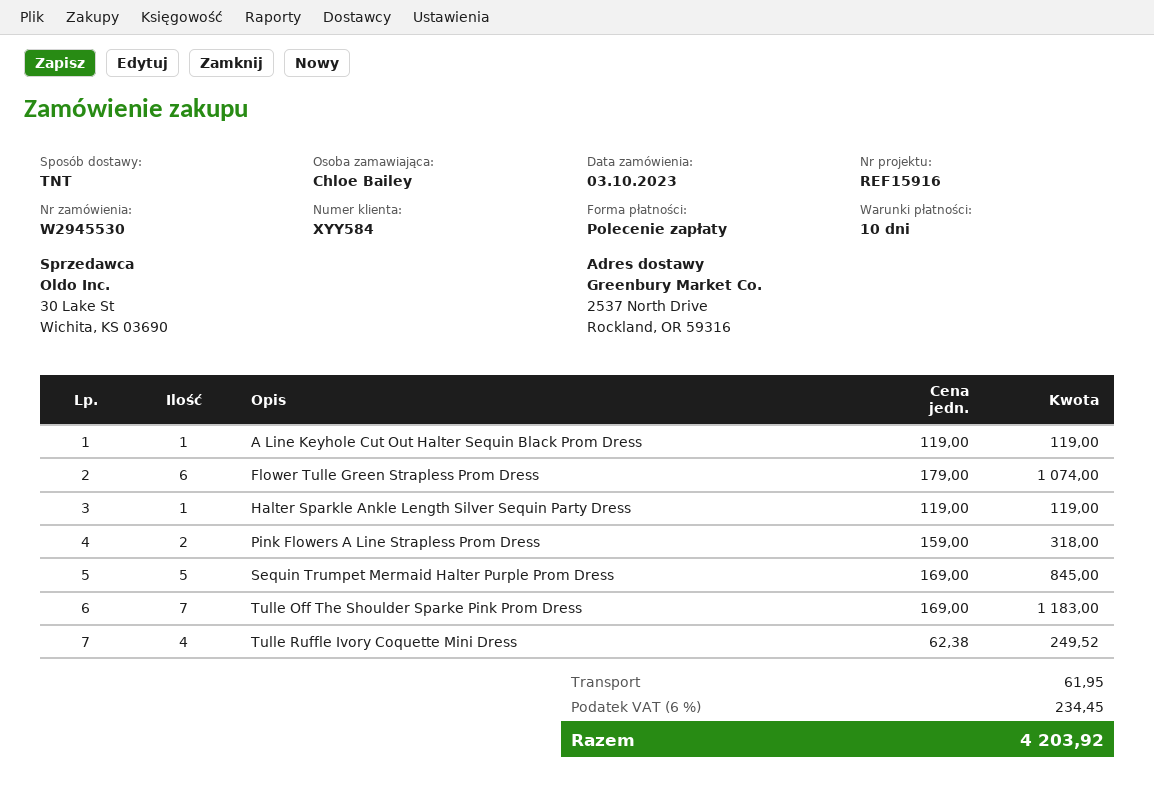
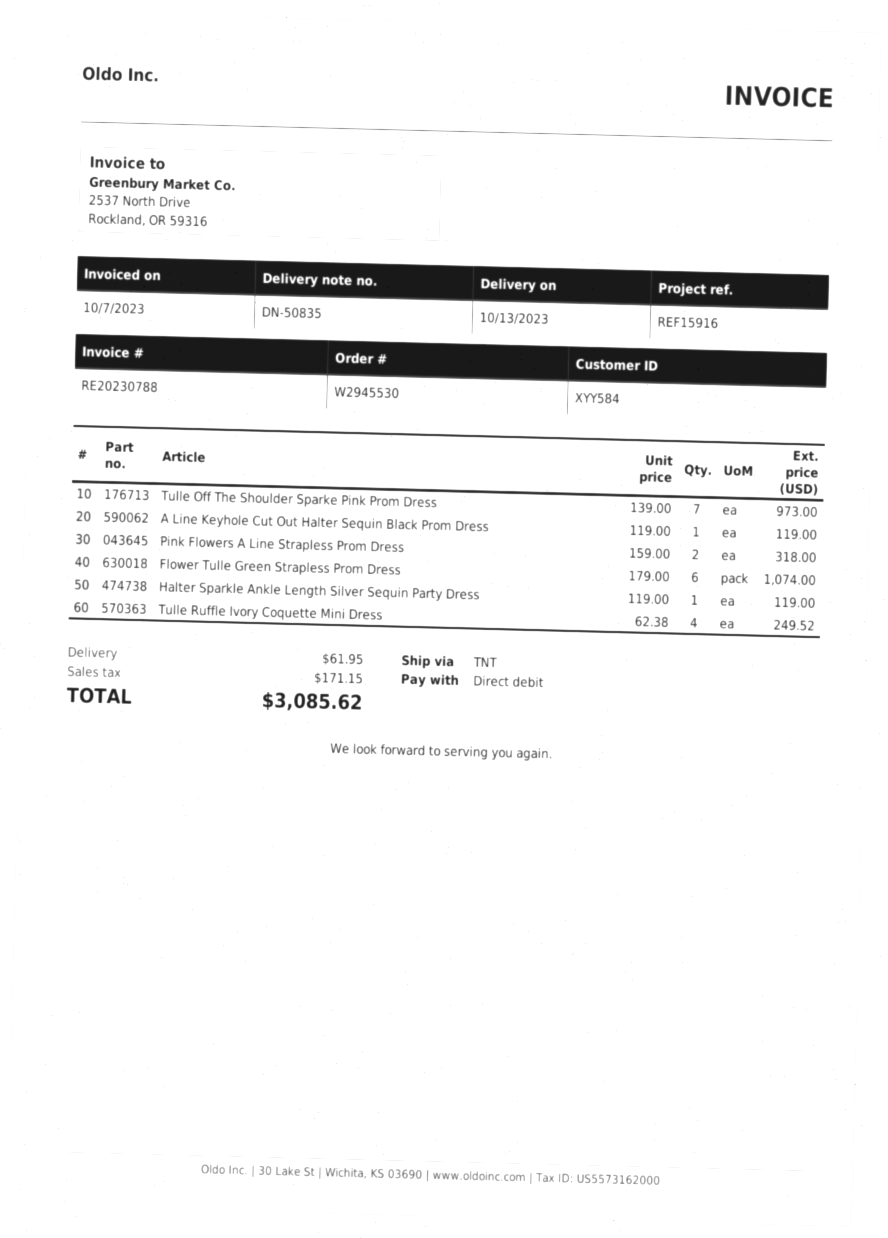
Sequin Trumpet Mermaid Halter Purple Prom Dress: 5 x 169.00 = 845.00 -> none
Tulle Off The Shoulder Sparke Pink Prom Dress: 7 x 169.00 = 1183.00 -> 7 x 139.00 = 973.00
tax: 234.45 -> 171.15
total: 4203.92 -> 3085.62

